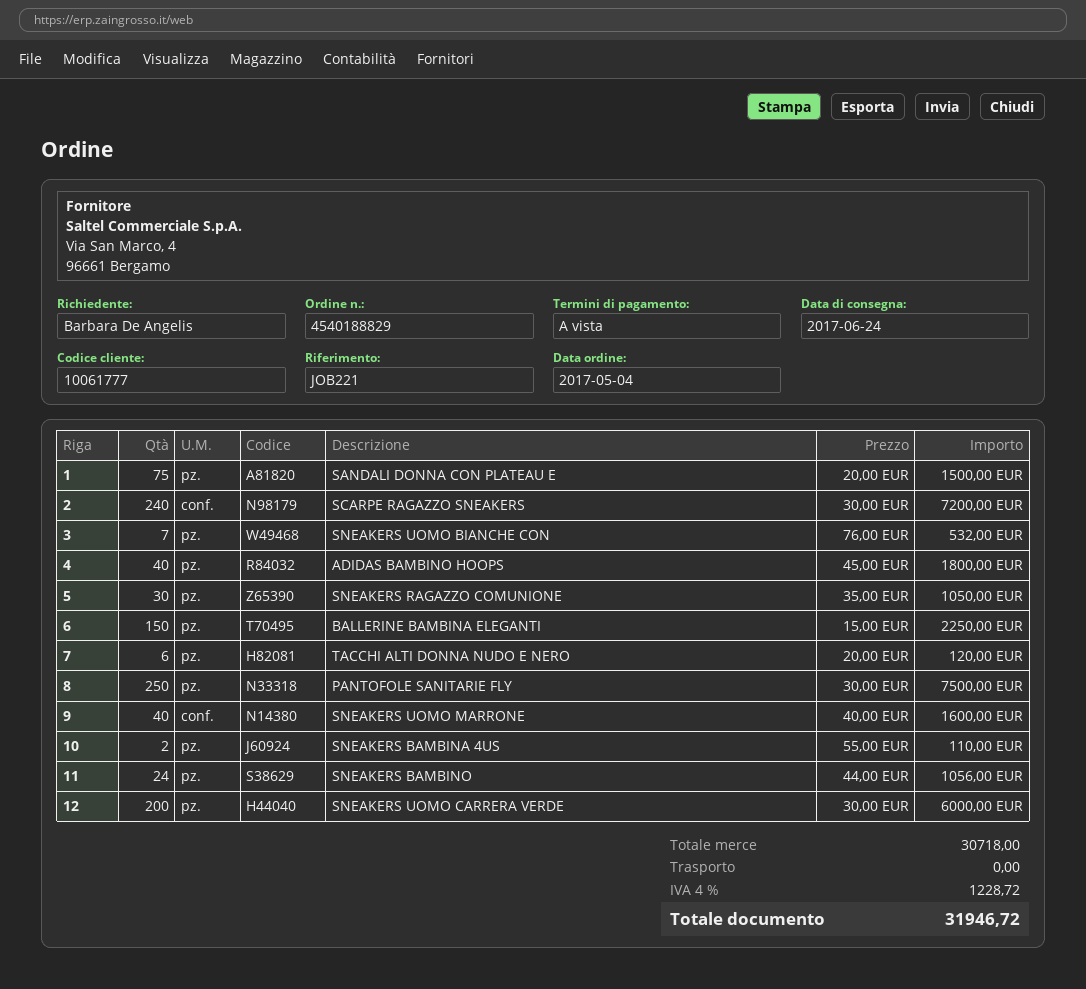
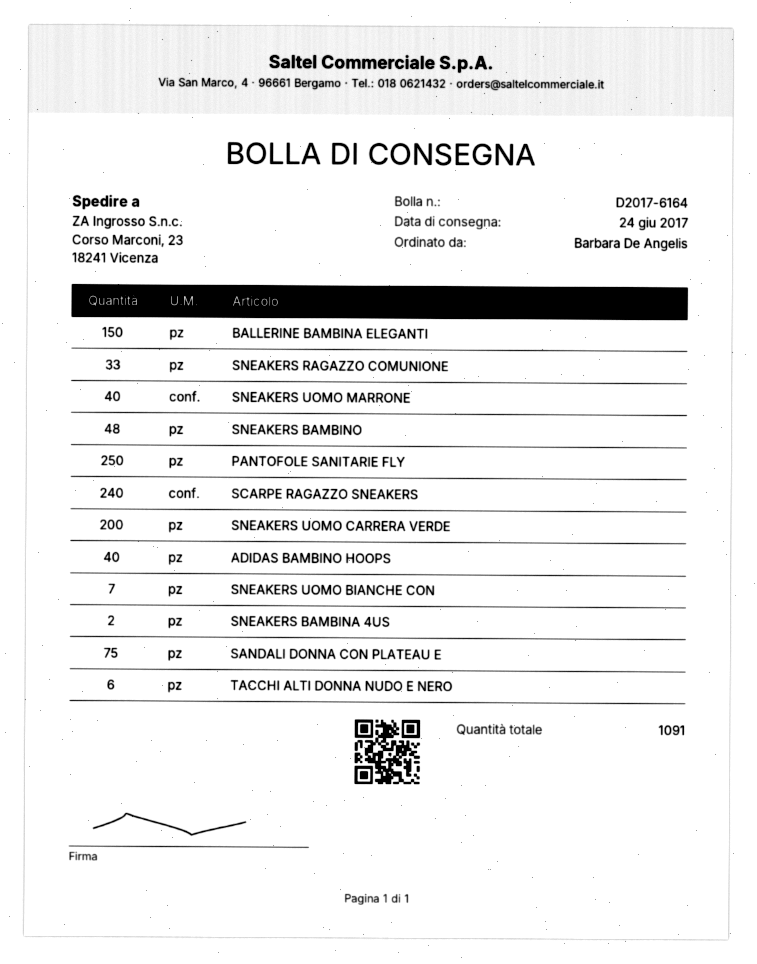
SNEAKERS RAGAZZO COMUNIONE: 30 -> 33
SNEAKERS BAMBINO: 24 -> 48

